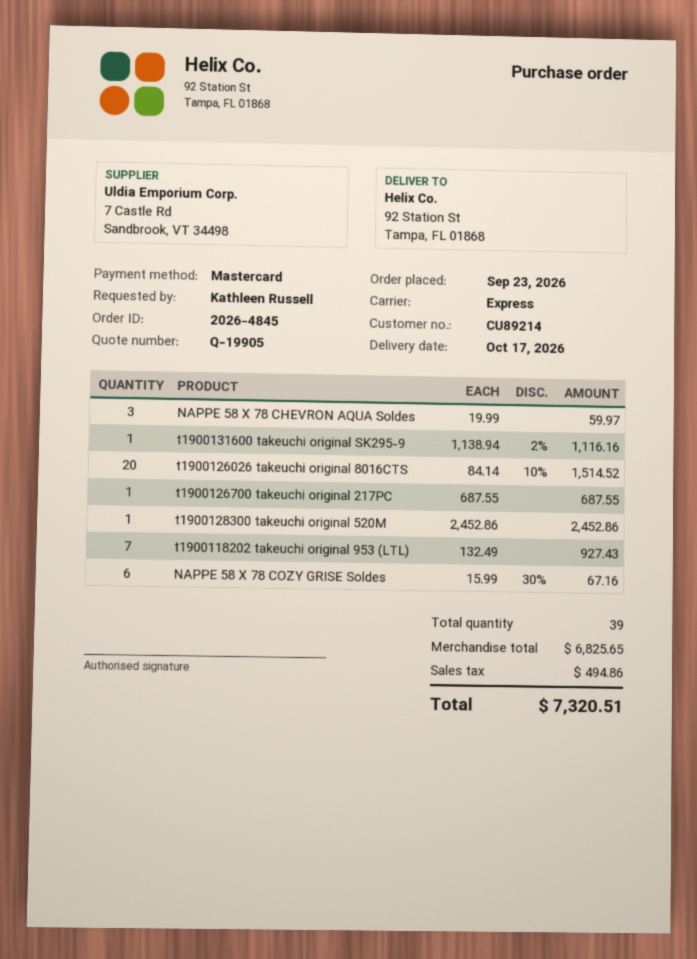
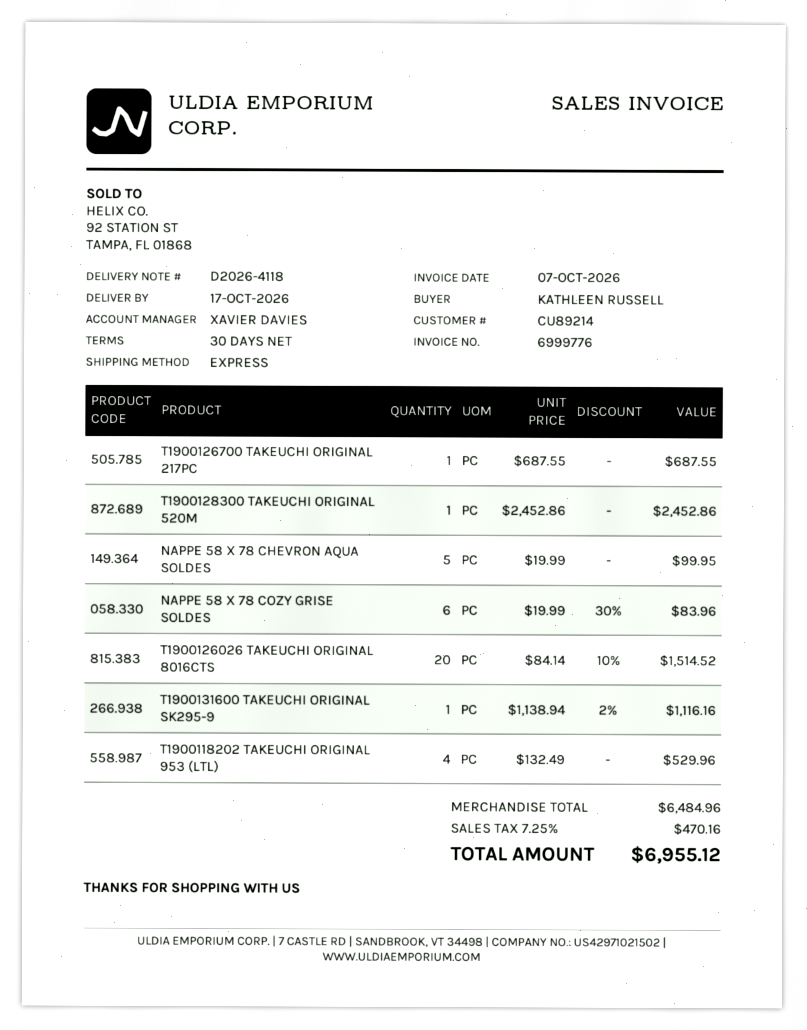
NAPPE 58 X 78 CHEVRON AQUA Soldes: 3 x 19.99 = 59.97 -> 5 x 19.99 = 99.95
t1900118202 takeuchi original 953 (LTL): 7 x 132.49 = 927.43 -> 4 x 132.49 = 529.96
NAPPE 58 X 78 COZY GRISE Soldes: 6 x 15.99 - 30% = 67.16 -> 6 x 19.99 - 30% = 83.96
subtotal: 6825.65 -> 6484.96
tax: 494.86 -> 470.16
total: 7320.51 -> 6955.12

